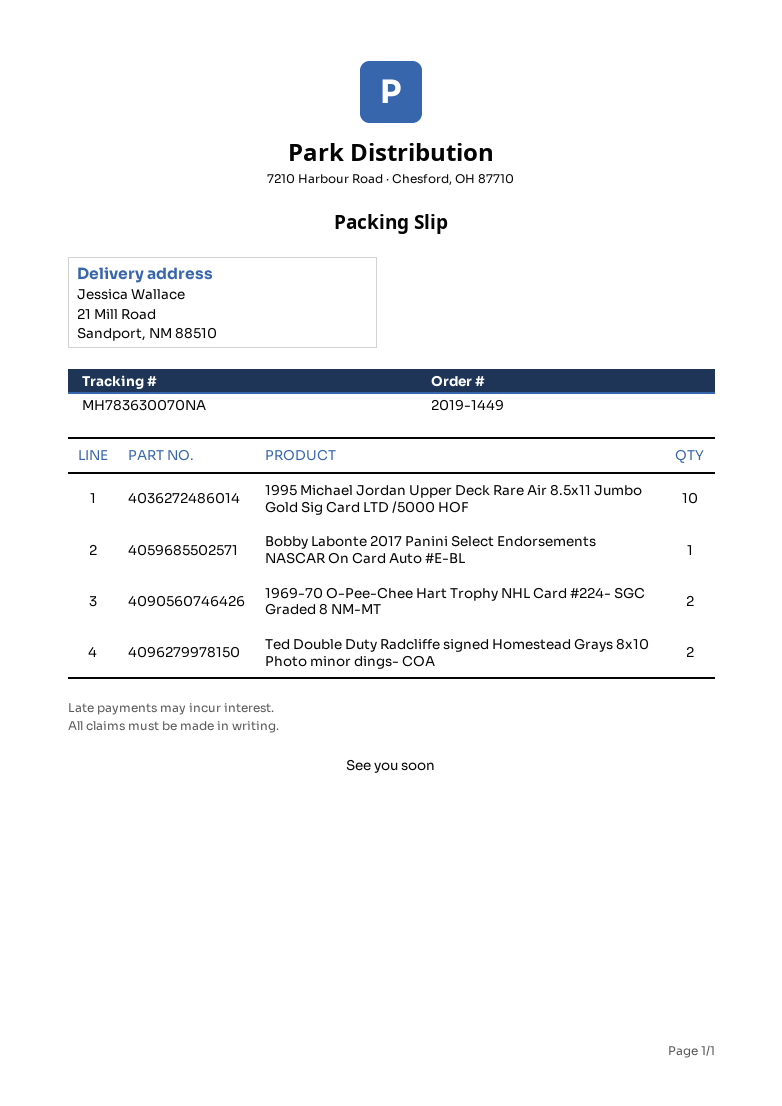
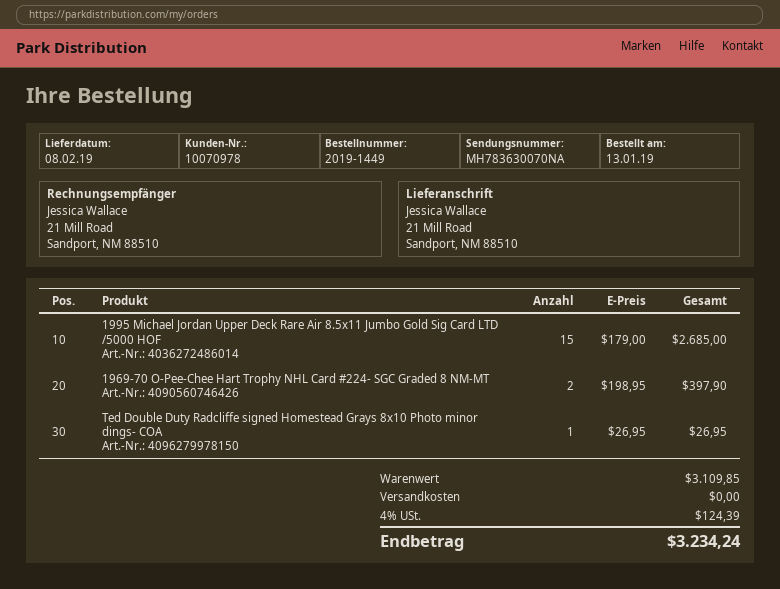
1995 Michael Jordan Upper Deck Rare Air 8.5x11 Jumbo Gold Sig Card LTD /5000 HOF: 10 -> 15
Bobby Labonte 2017 Panini Select Endorsements NASCAR On Card Auto #E-BL: 1 -> none
Ted Double Duty Radcliffe signed Homestead Grays 8x10 Photo minor dings- COA: 2 -> 1

